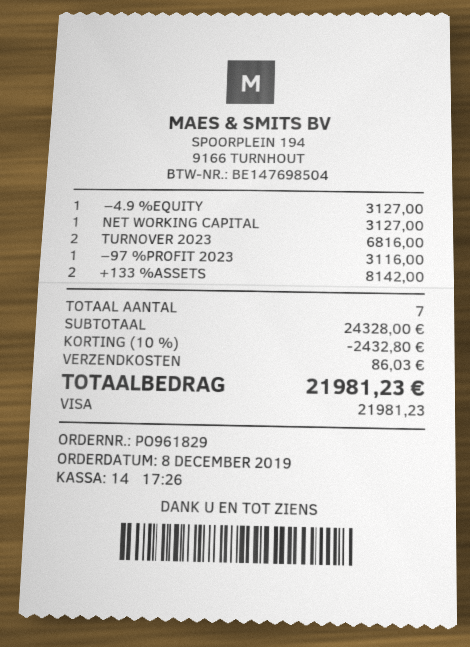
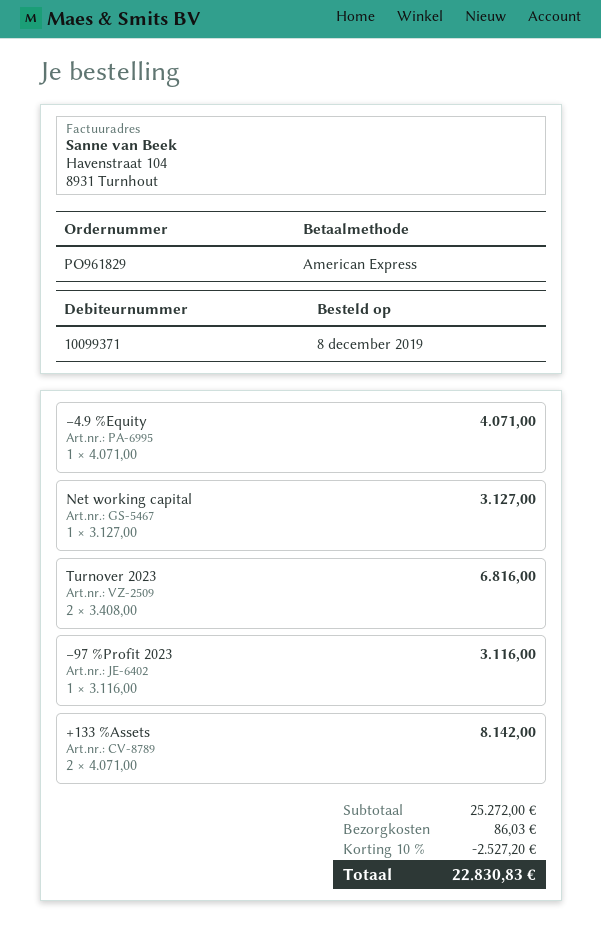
payment method: Visa -> American Express
−4.9 %EQUITY: 1 for 3127.00 -> 1 for 4071.00
subtotal: 24328.00 -> 25272.00
discount: 10% = 2432.80 -> 10% = 2527.20
total: 21981.23 -> 22830.83

